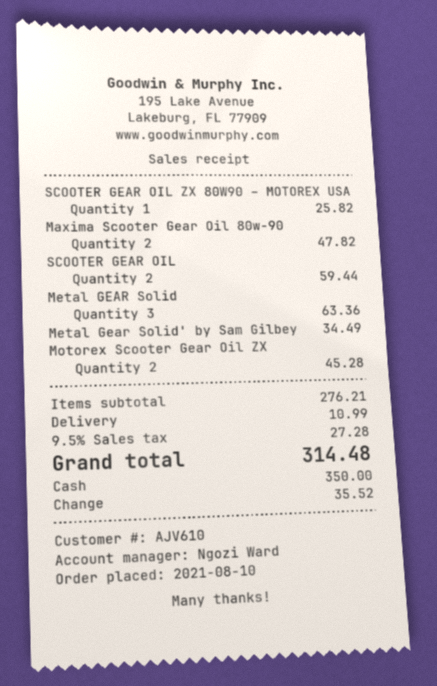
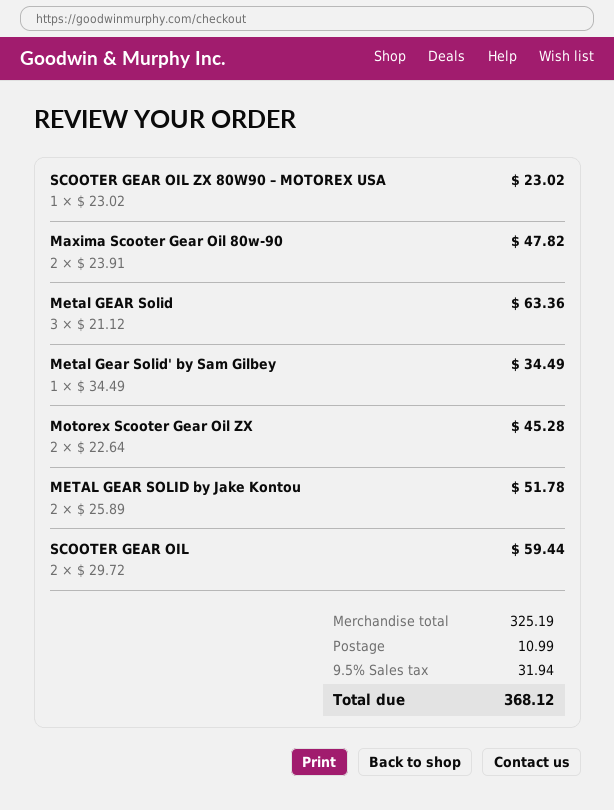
SCOOTER GEAR OIL ZX 80W90 – MOTOREX USA: 1 for 25.82 -> 1 for 23.02
METAL GEAR SOLID by Jake Kontou: none -> 2 for 51.78
subtotal: 276.21 -> 325.19
tax: 9.5% = 27.28 -> 9.5% = 31.94
total: 314.48 -> 368.12

